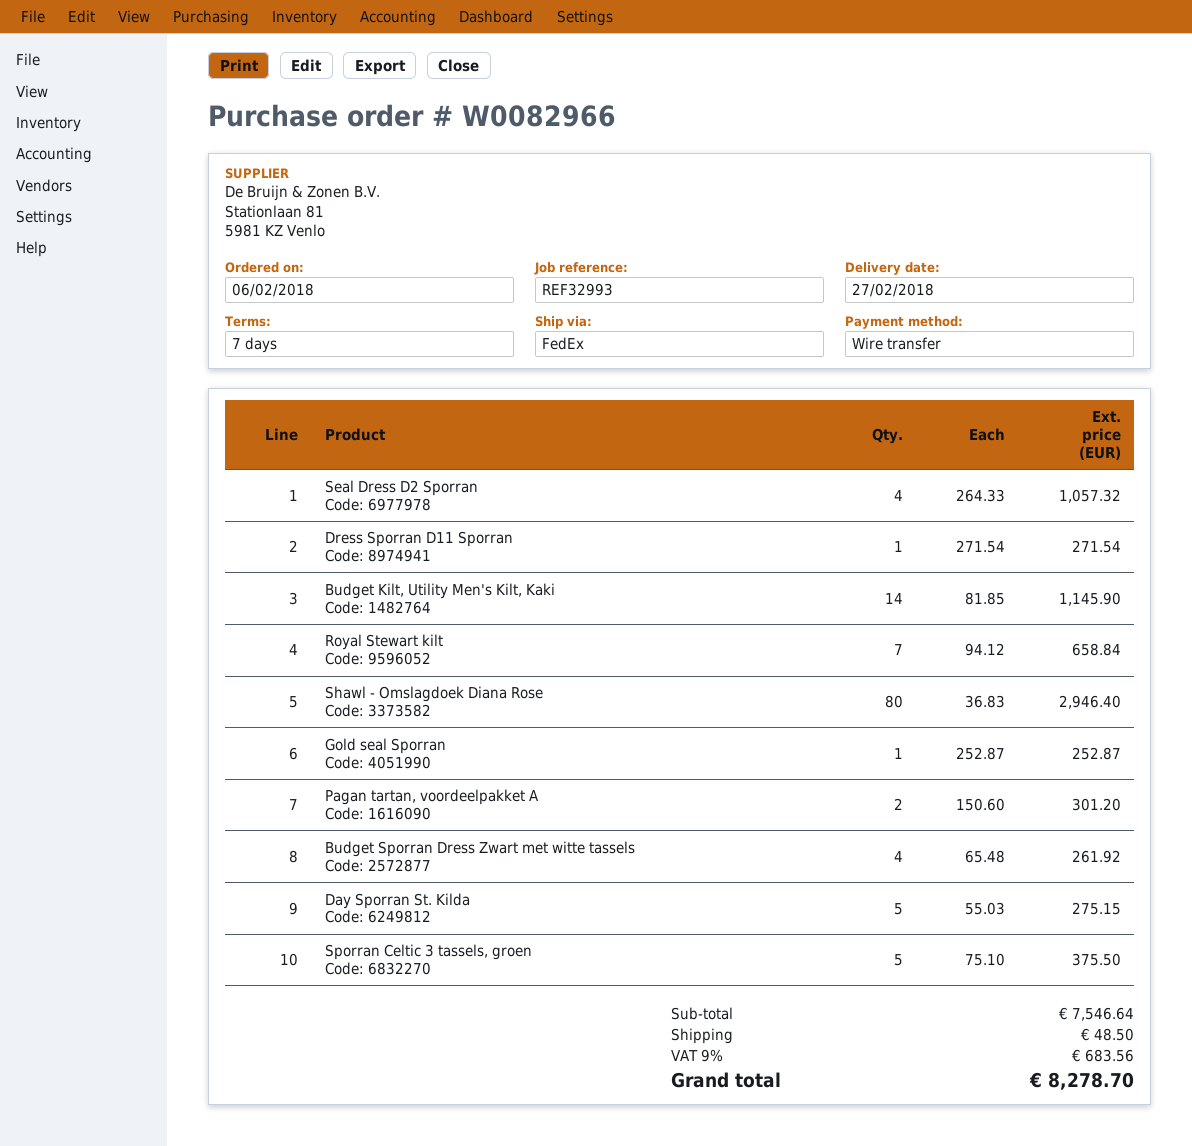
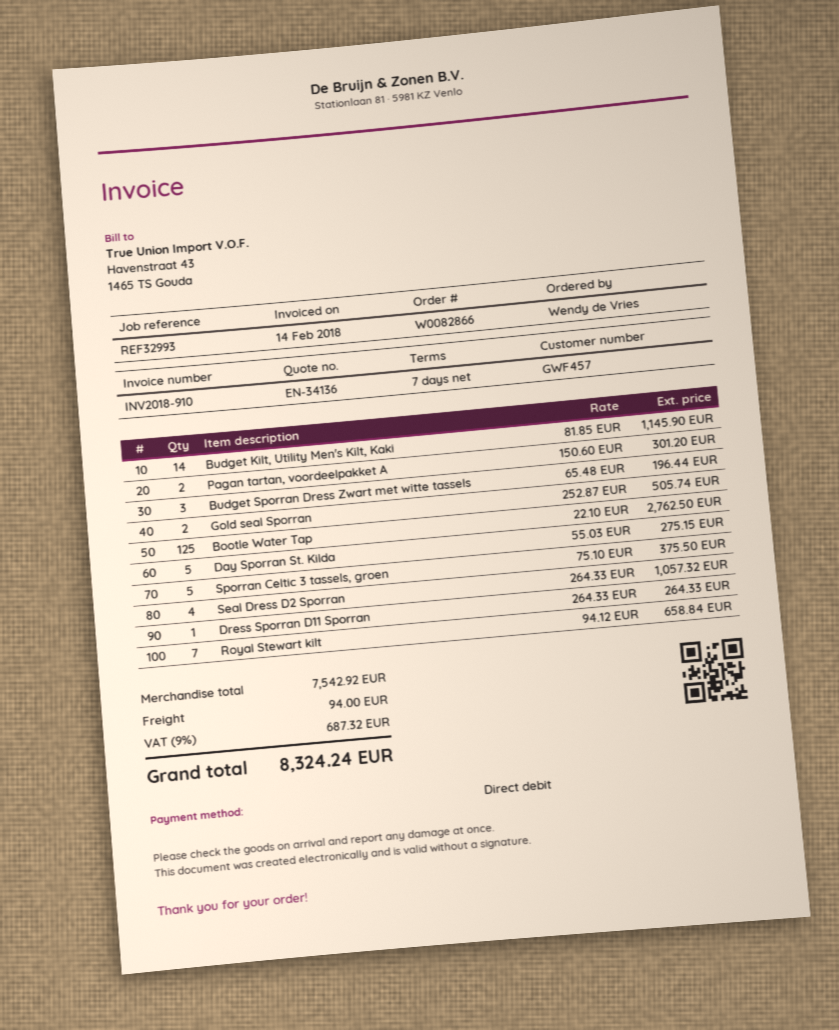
order number: W0082966 -> W0082866
payment method: bank transfer -> direct debit
Dress Sporran D11 Sporran: 1 x 271.54 = 271.54 -> 1 x 264.33 = 264.33
Shawl - Omslagdoek Diana Rose: 80 x 36.83 = 2946.40 -> none
Gold seal Sporran: 1 x 252.87 = 252.87 -> 2 x 252.87 = 505.74
Budget Sporran Dress Zwart met witte tassels: 4 x 65.48 = 261.92 -> 3 x 65.48 = 196.44
Bootle Water Tap: none -> 125 x 22.10 = 2762.50
subtotal: 7546.64 -> 7542.92
shipping: 48.50 -> 94.00
tax: 9% = 683.56 -> 9% = 687.32
total: 8278.70 -> 8324.24

